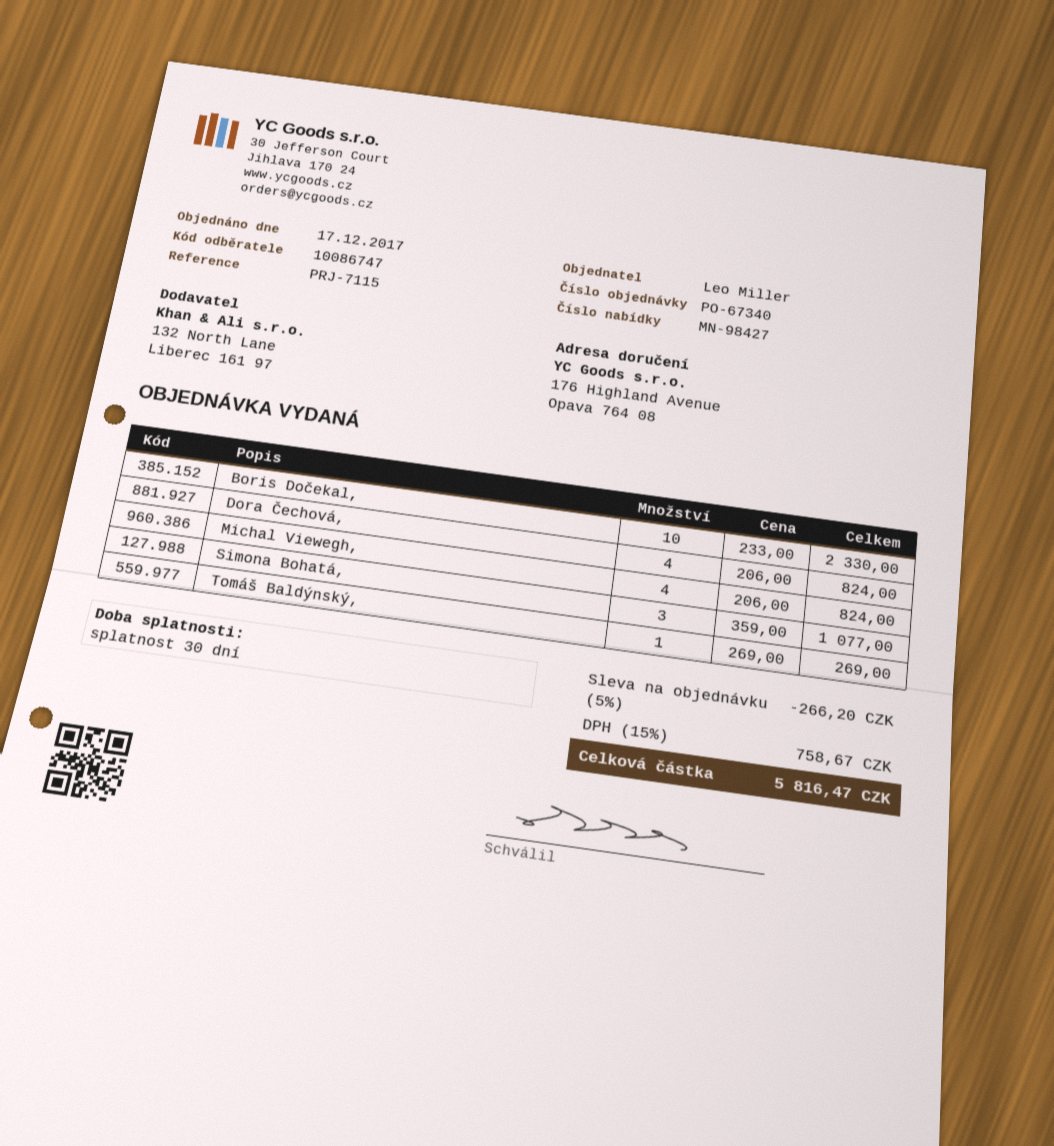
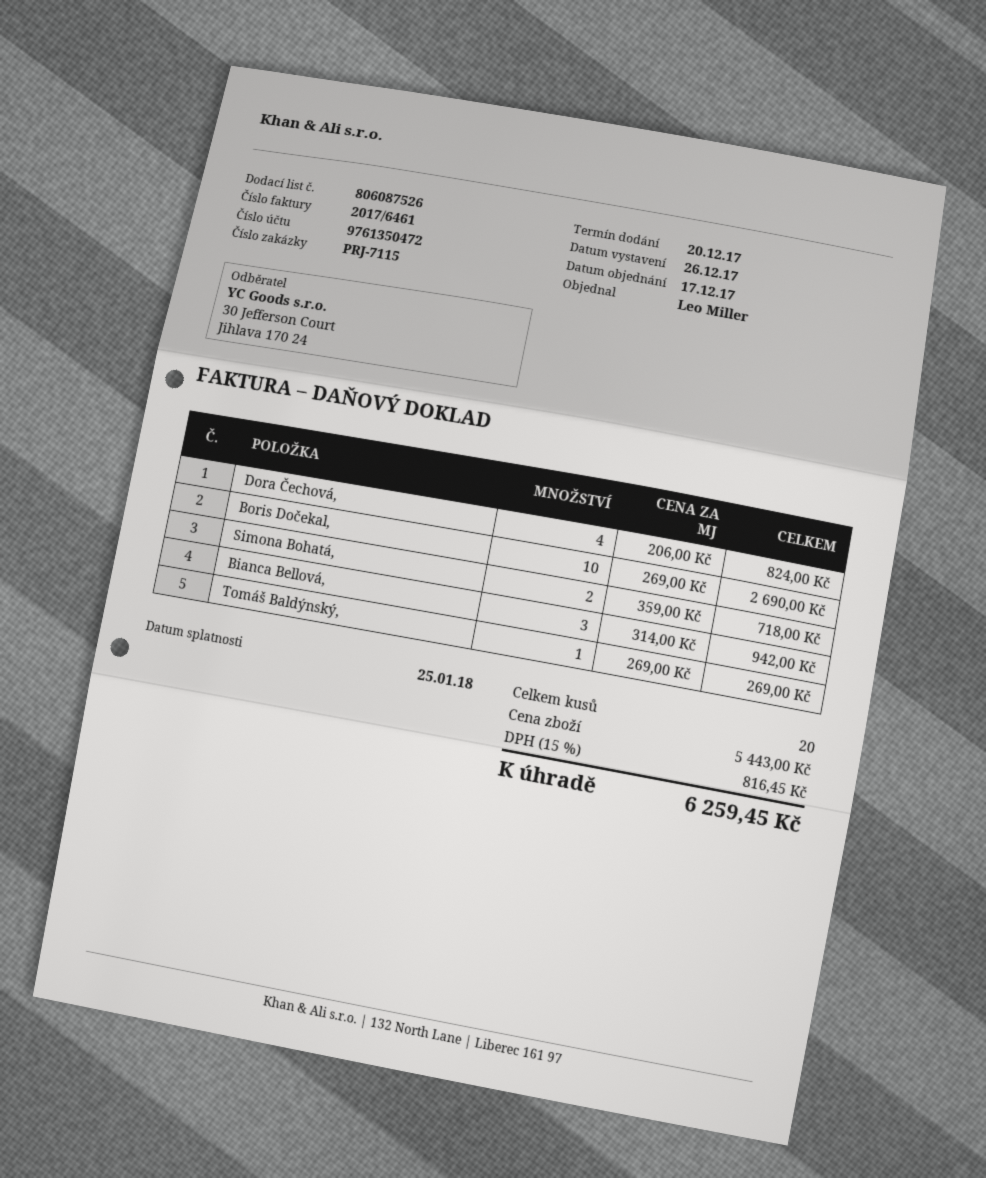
Boris Dočekal,: 10 x 233.00 = 2330.00 -> 10 x 269.00 = 2690.00
Michal Viewegh,: 4 x 206.00 = 824.00 -> none
Simona Bohatá,: 3 x 359.00 = 1077.00 -> 2 x 359.00 = 718.00
Bianca Bellová,: none -> 3 x 314.00 = 942.00
discount: 5% = 266.20 -> none
tax: 15% = 758.67 -> 15% = 816.45
total: 5816.47 -> 6259.45

